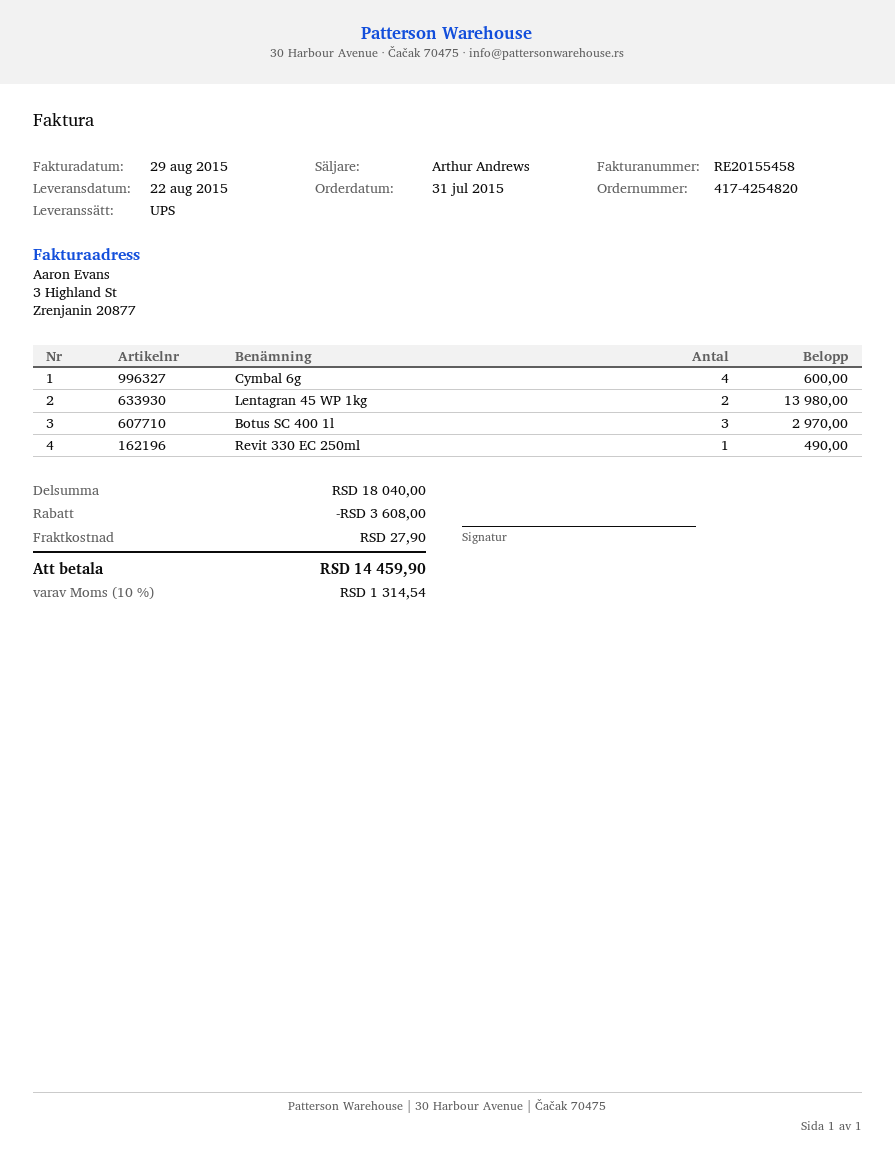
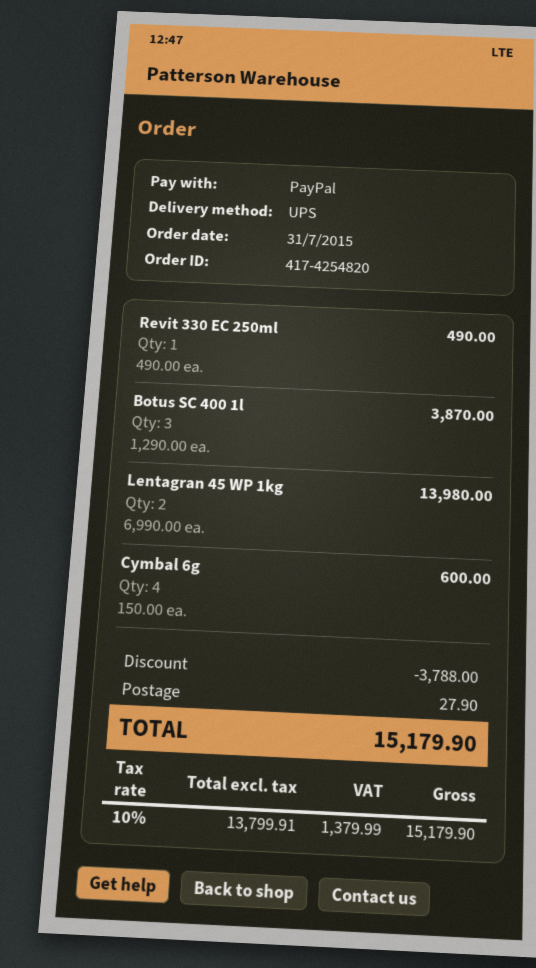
Botus SC 400 1l: 3 for 2970.00 -> 3 for 3870.00
discount: 3608.00 -> 3788.00
tax: 10% = 1314.54 -> 10% = 1379.99
total: 14459.90 -> 15179.90

